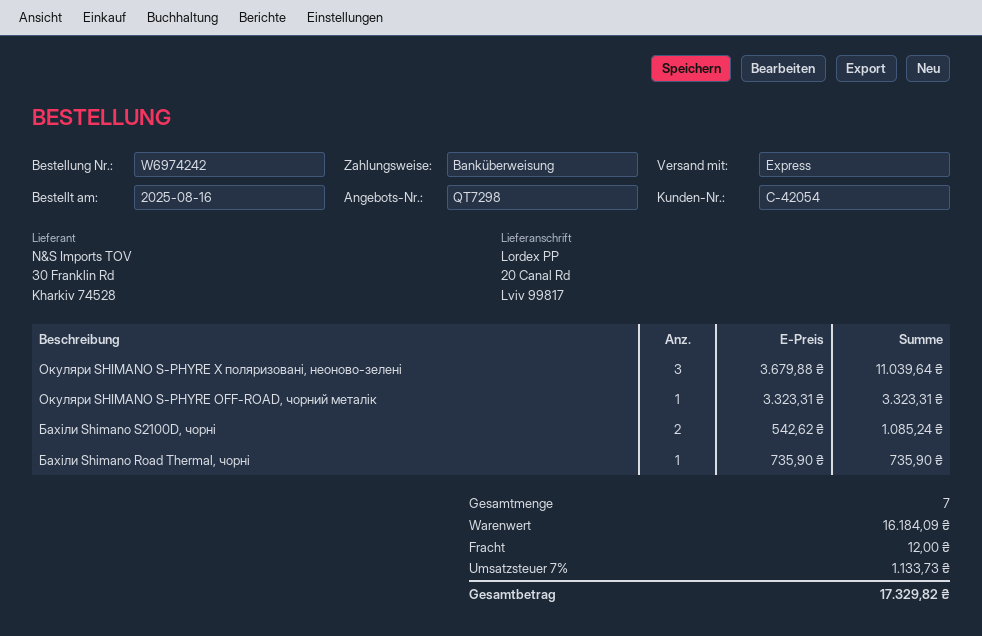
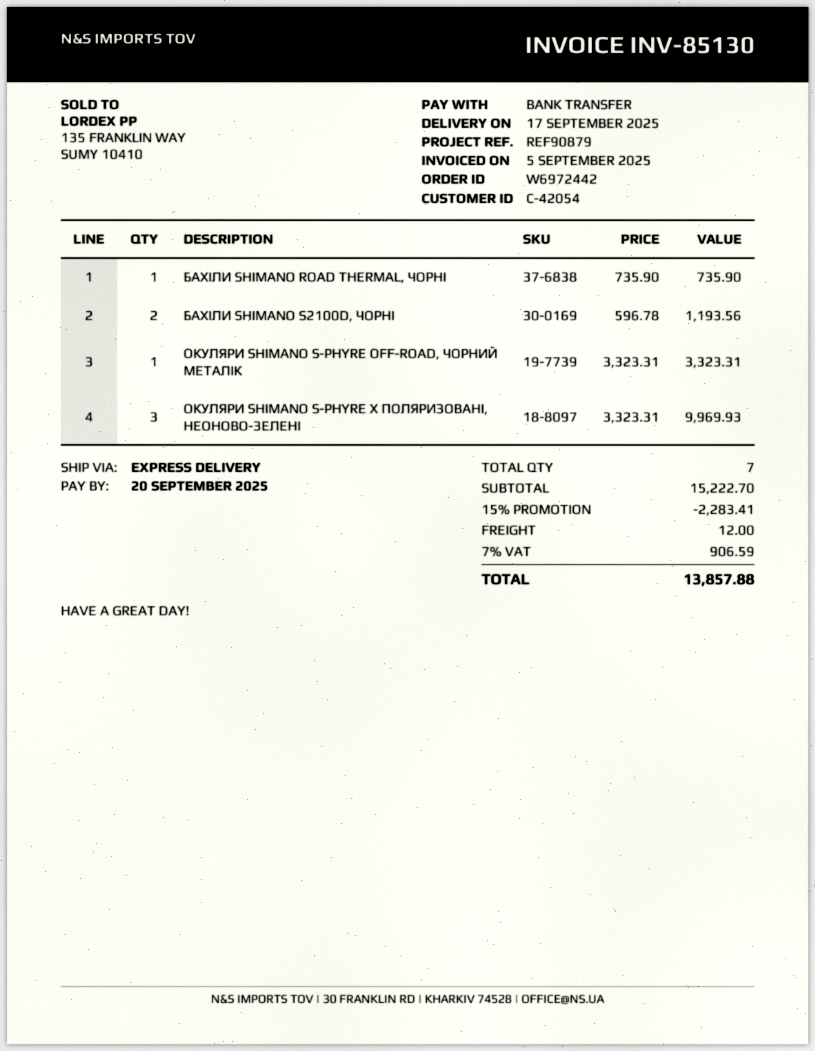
order number: W6974242 -> W6972442
Окуляри SHIMANO S-PHYRE X поляризовані, неоново-зелені: 3 x 3679.88 = 11039.64 -> 3 x 3323.31 = 9969.93
Бахіли Shimano S2100D, чорні: 2 x 542.62 = 1085.24 -> 2 x 596.78 = 1193.56
subtotal: 16184.09 -> 15222.70
discount: none -> 15% = 2283.41
tax: 7% = 1133.73 -> 7% = 906.59
total: 17329.82 -> 13857.88

